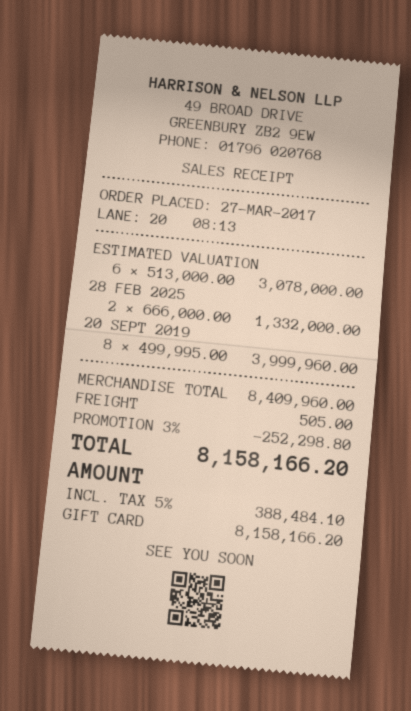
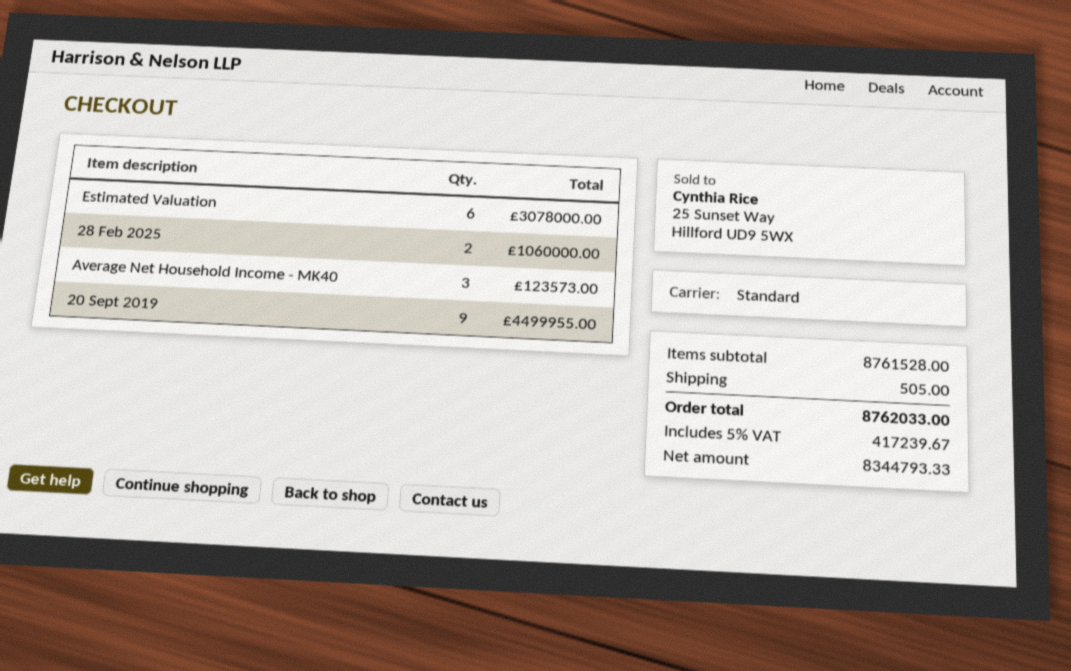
28 FEB 2025: 2 for 1332000.00 -> 2 for 1060000.00
20 SEPT 2019: 8 for 3999960.00 -> 9 for 4499955.00
Average Net Household Income - MK40: none -> 3 for 123573.00
subtotal: 8409960.00 -> 8761528.00
discount: 3% = 252298.80 -> none
tax: 5% = 388484.10 -> 5% = 417239.67
total: 8158166.20 -> 8762033.00

